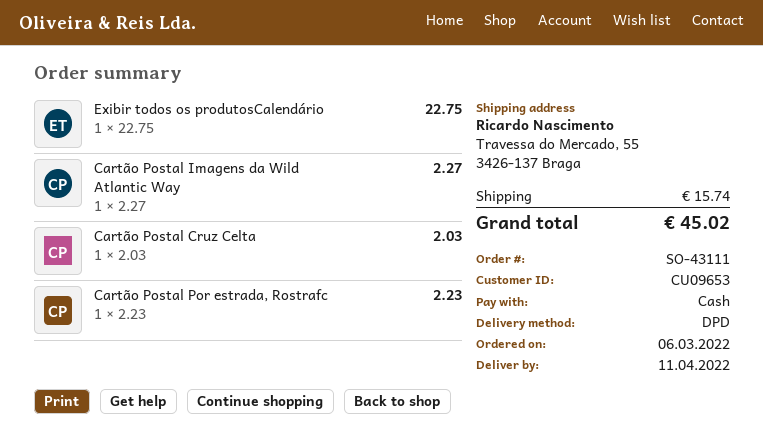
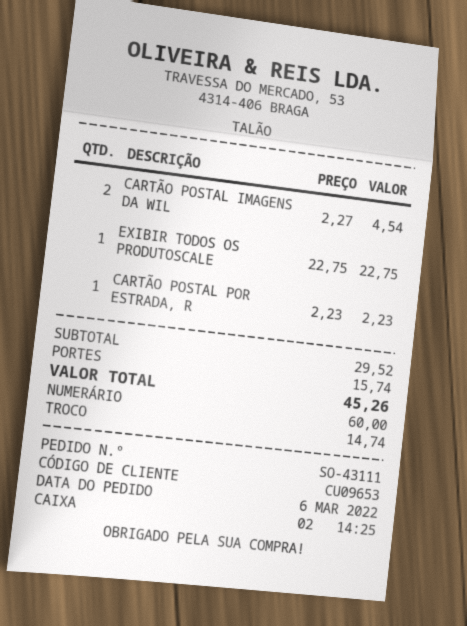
Cartão Postal Imagens da Wild Atlantic Way: 1 x 2.27 = 2.27 -> 2 x 2.27 = 4.54
Cartão Postal Cruz Celta: 1 x 2.03 = 2.03 -> none
total: 45.02 -> 45.26

